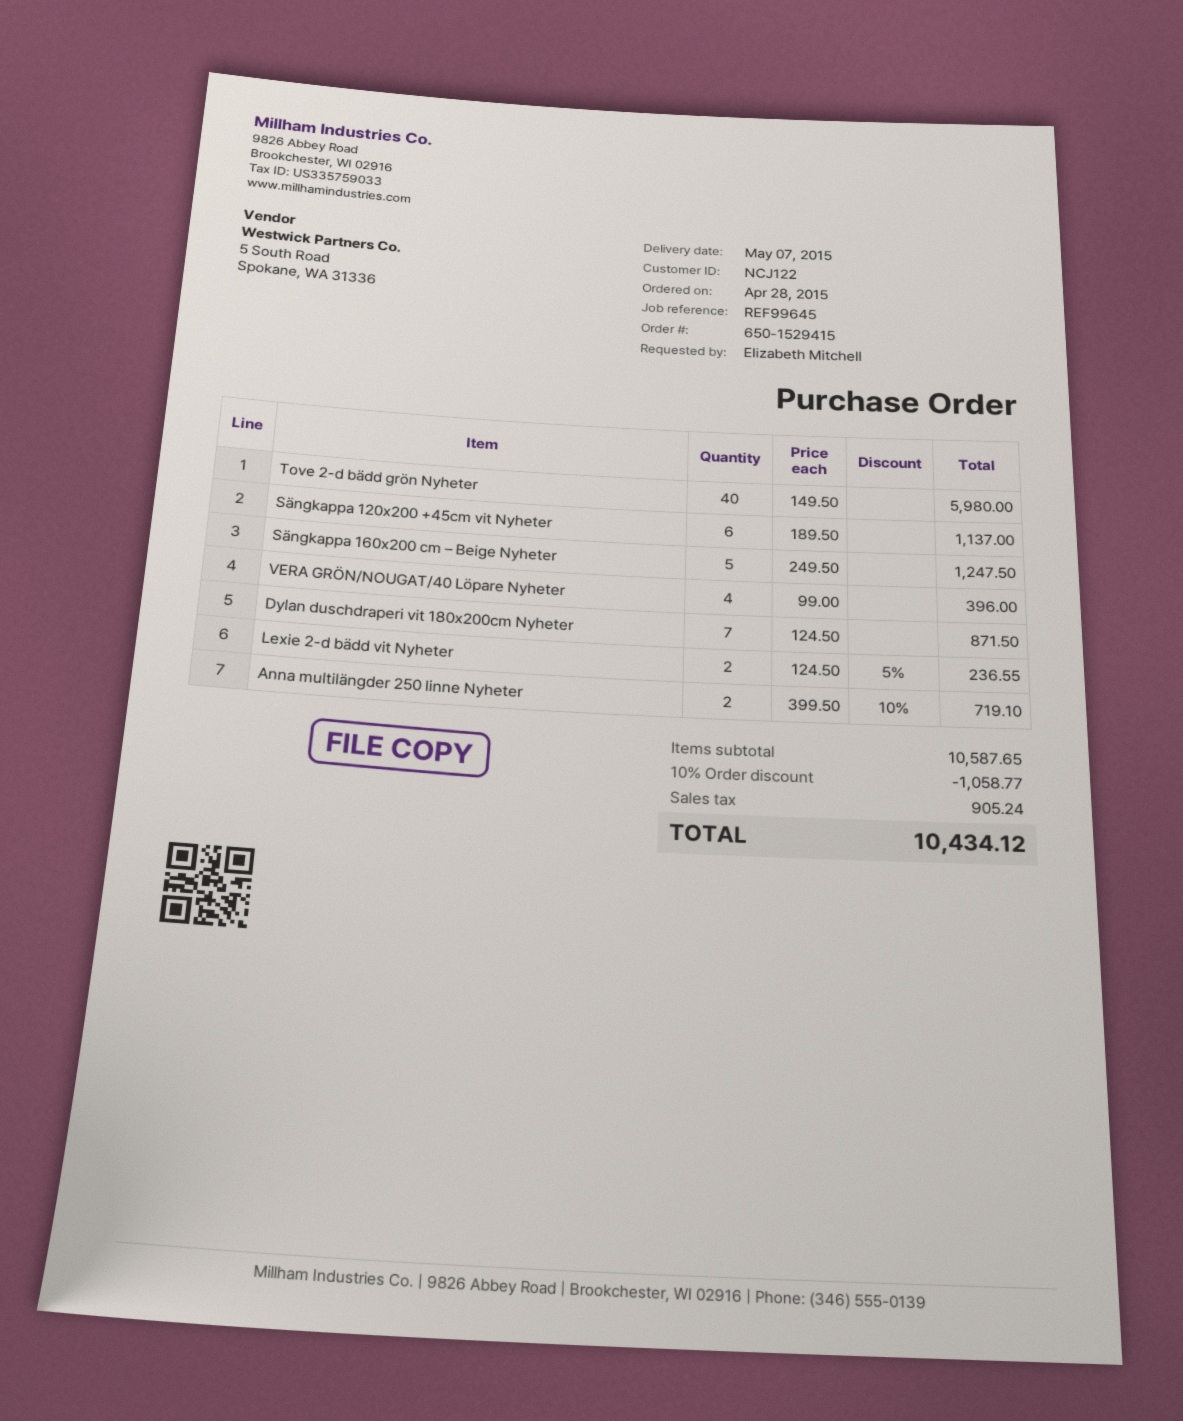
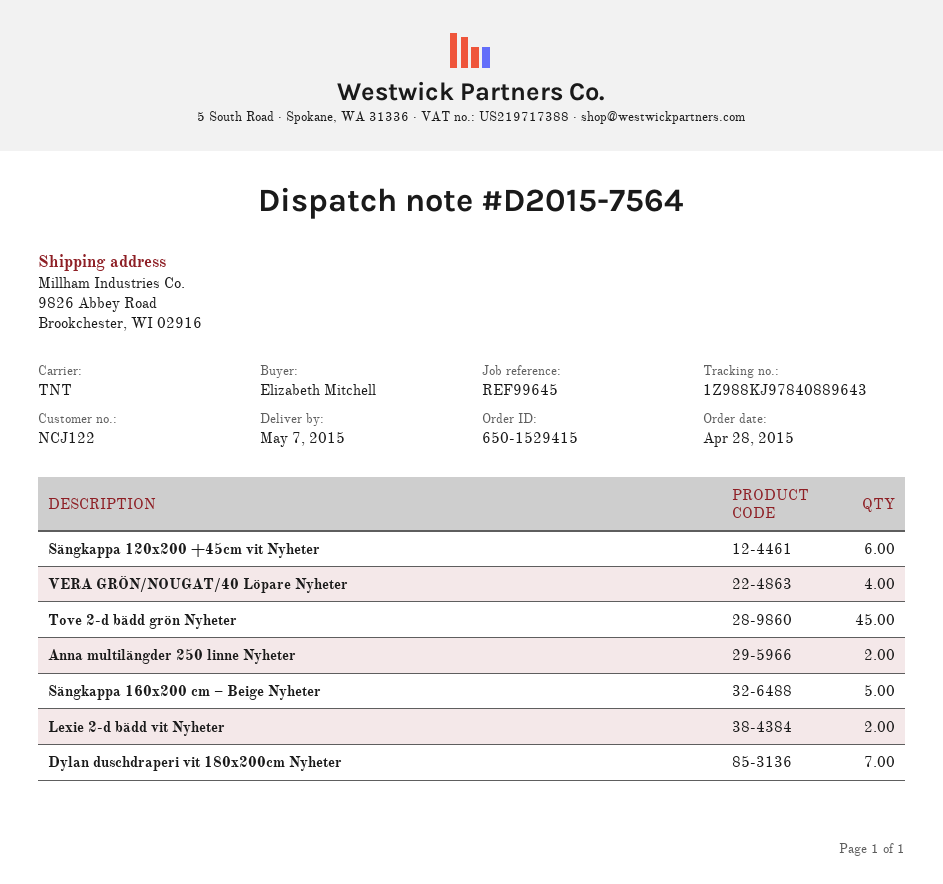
Tove 2-d bädd grön Nyheter: 40 -> 45

